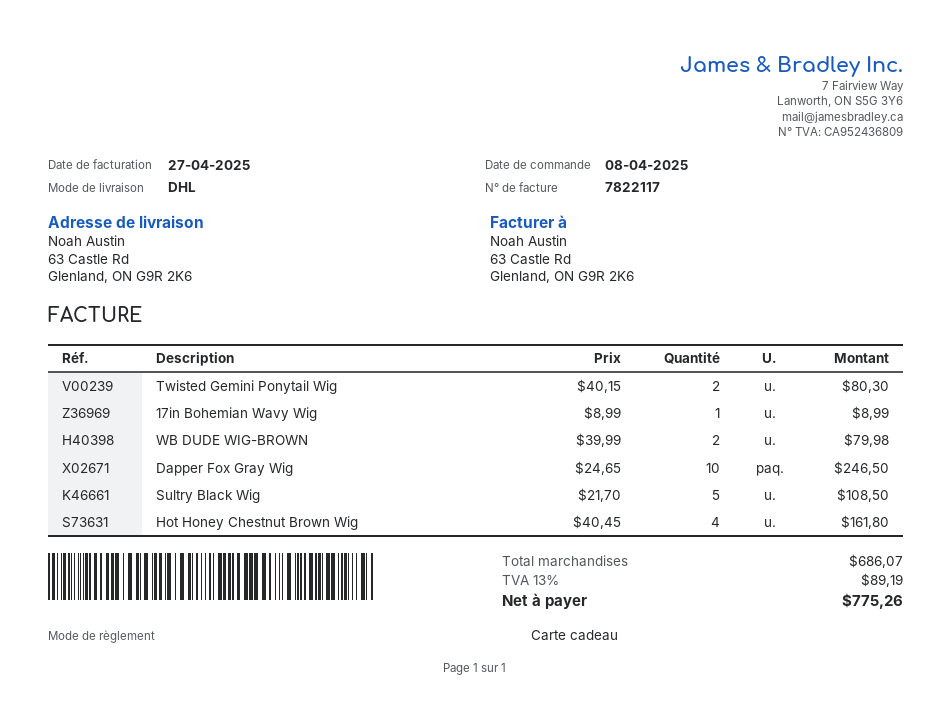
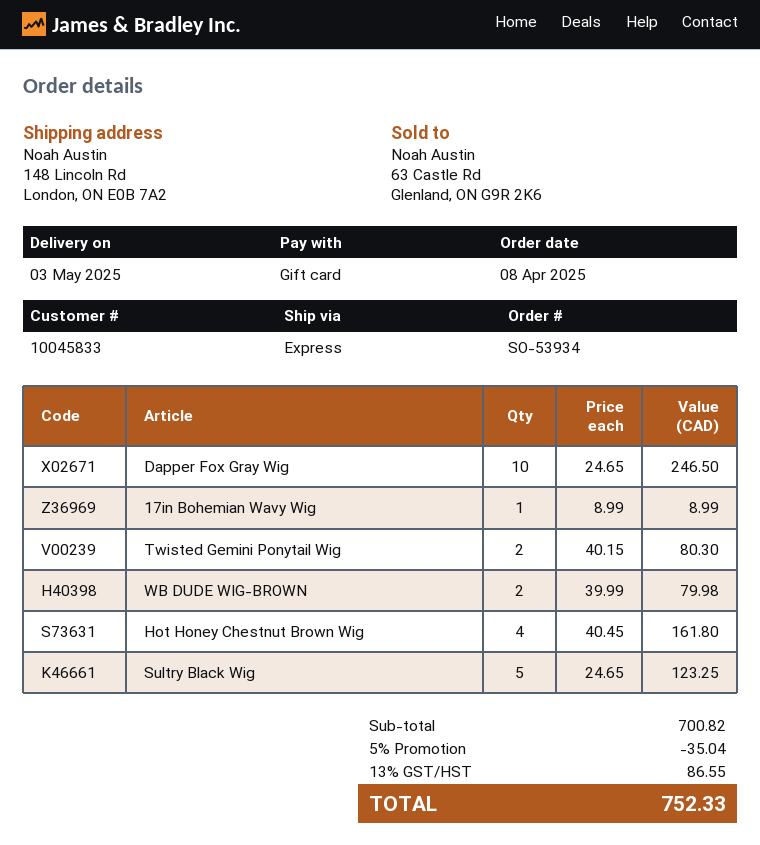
shipping method: DHL -> express
ship to: 63 Castle Rd, Glenland, ON G9R 2K6 -> 148 Lincoln Rd, London, ON E0B 7A2
Sultry Black Wig: 5 x 21.70 = 108.50 -> 5 x 24.65 = 123.25
subtotal: 686.07 -> 700.82
discount: none -> 5% = 35.04
tax: 13% = 89.19 -> 13% = 86.55
total: 775.26 -> 752.33

